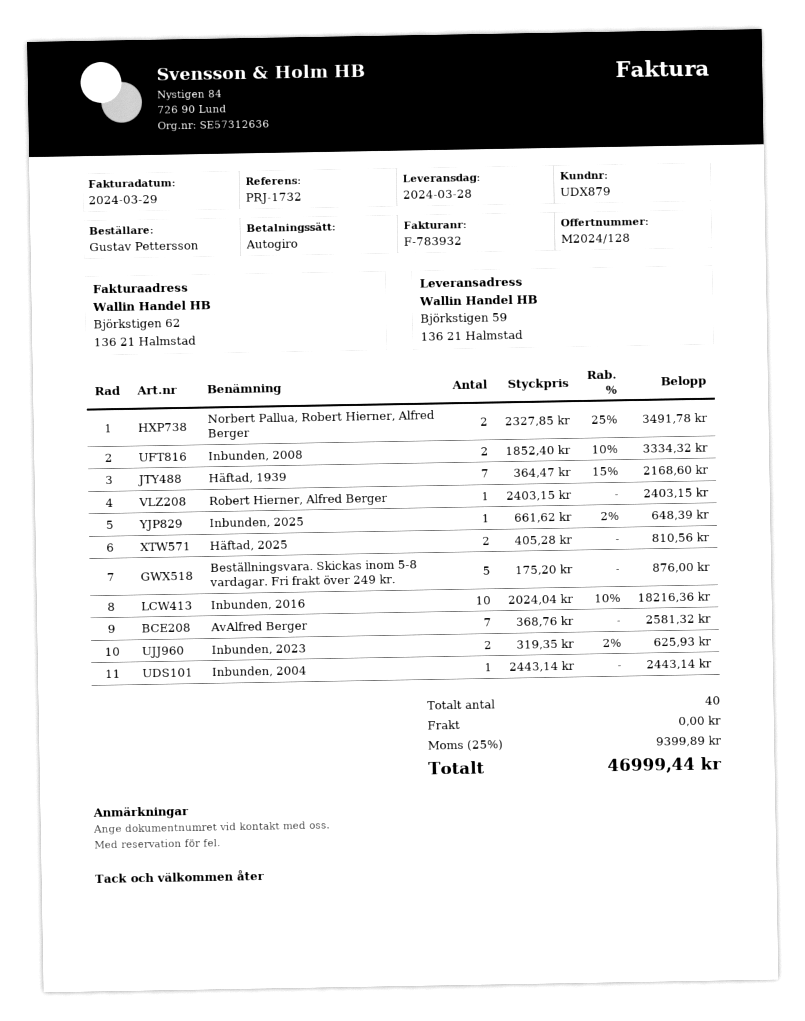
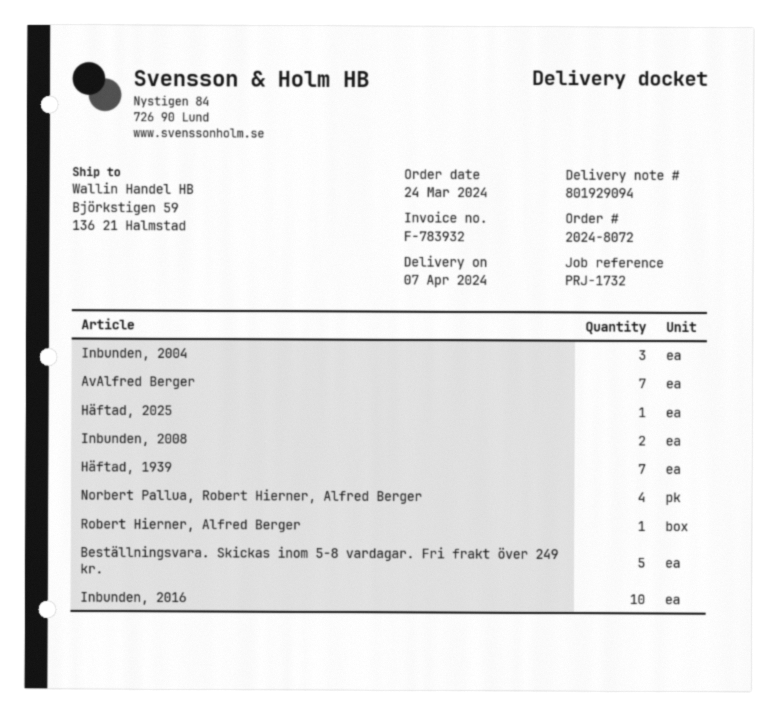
delivery date: 2024-03-28 -> 2024-04-07
Norbert Pallua, Robert Hierner, Alfred Berger: 2 -> 4
Inbunden, 2025: 1 -> none
Häftad, 2025: 2 -> 1
Inbunden, 2023: 2 -> none
Inbunden, 2004: 1 -> 3

